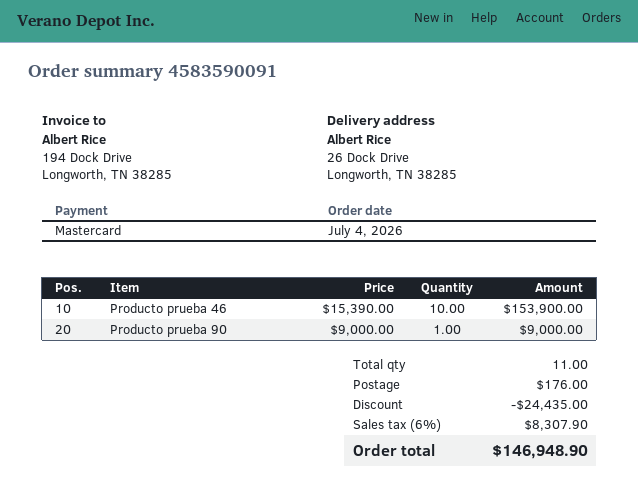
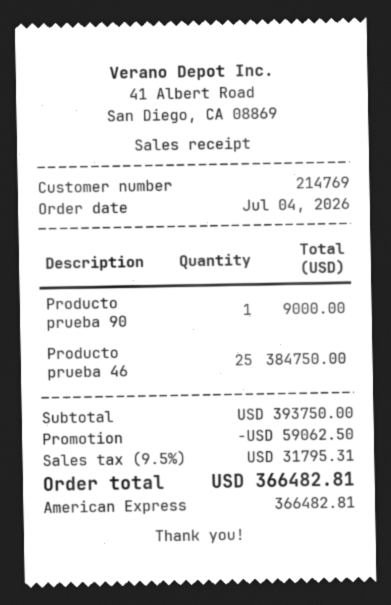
payment method: Mastercard -> American Express
Producto prueba 46: 10 for 153900.00 -> 25 for 384750.00
discount: 24435.00 -> 59062.50
shipping: 176.00 -> none
tax: 6% = 8307.90 -> 9.5% = 31795.31
total: 146948.90 -> 366482.81

